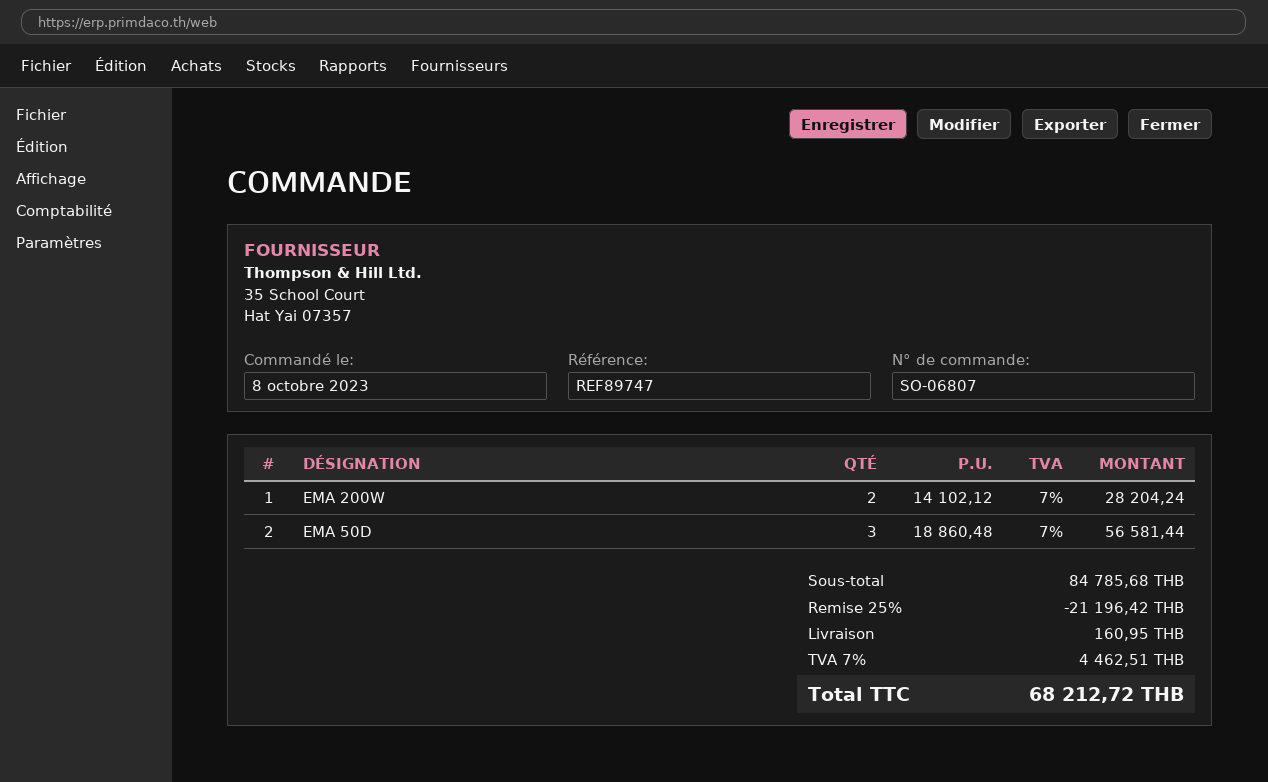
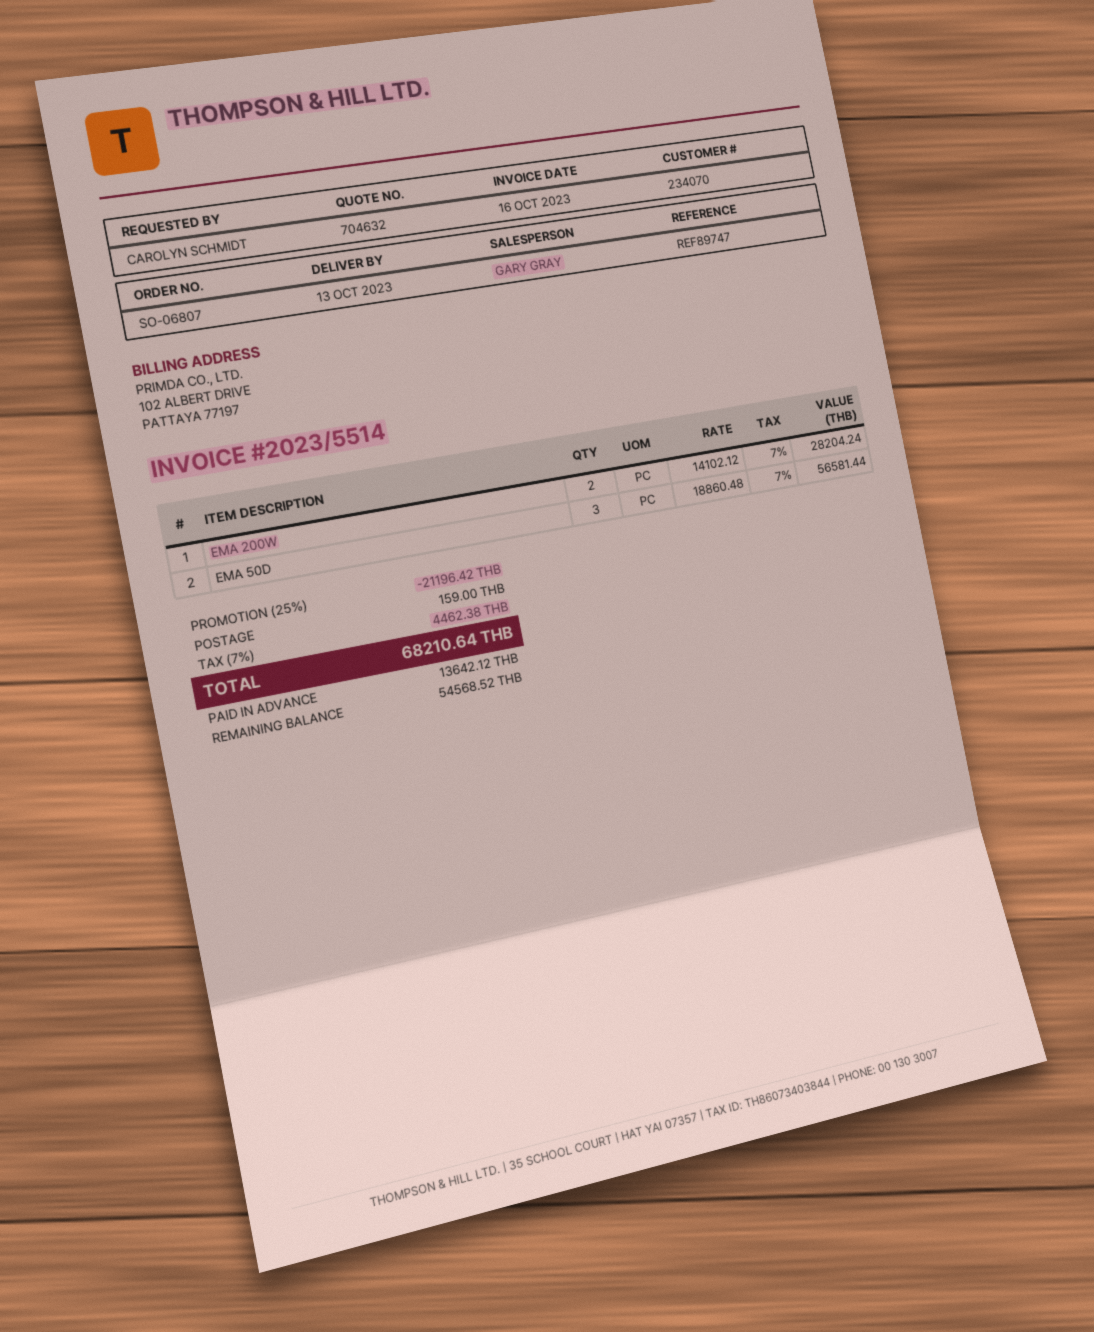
shipping: 160.95 -> 159.00
tax: 7% = 4462.51 -> 7% = 4462.38
total: 68212.72 -> 68210.64

